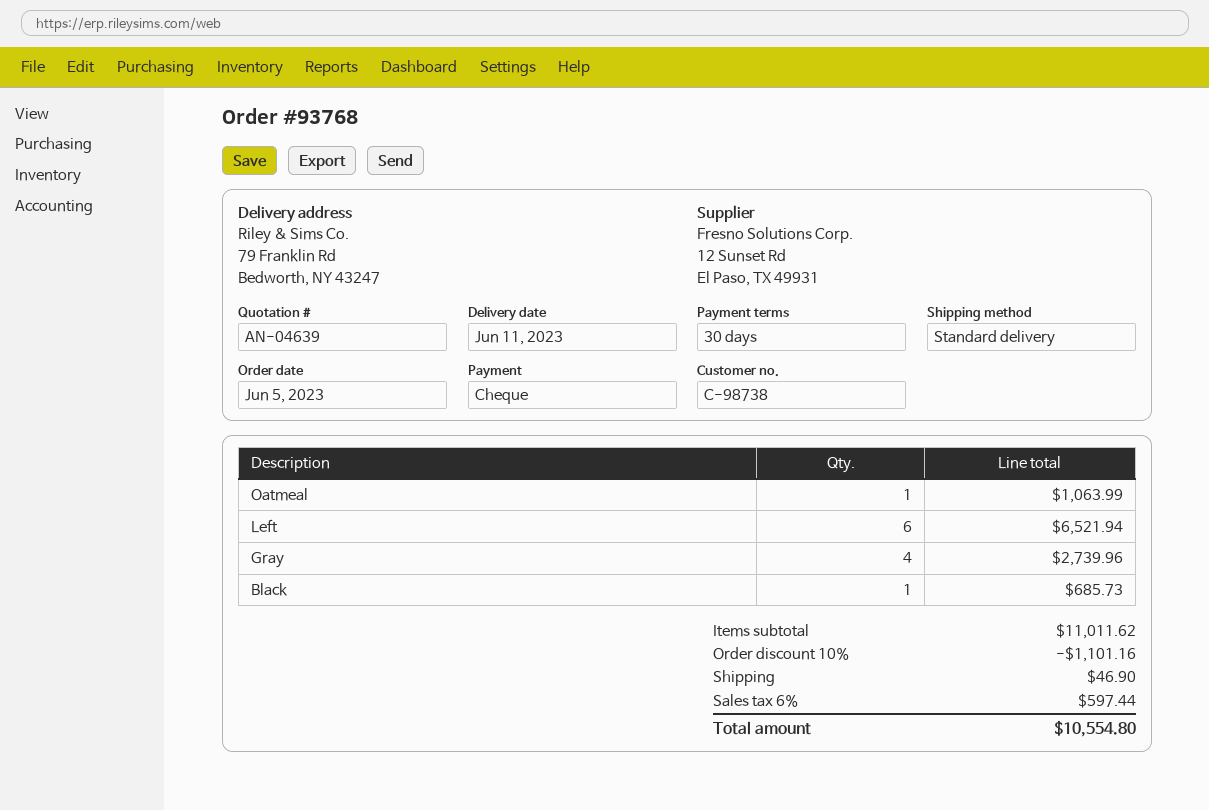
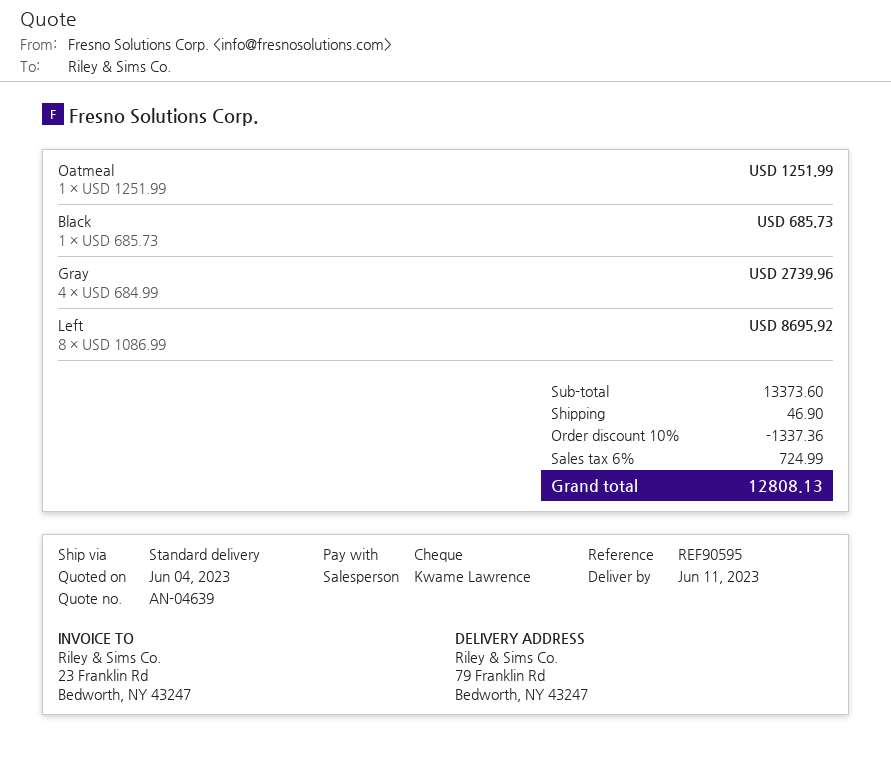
Oatmeal: 1 for 1063.99 -> 1 for 1251.99
Left: 6 for 6521.94 -> 8 for 8695.92
subtotal: 11011.62 -> 13373.60
discount: 10% = 1101.16 -> 10% = 1337.36
tax: 6% = 597.44 -> 6% = 724.99
total: 10554.80 -> 12808.13

